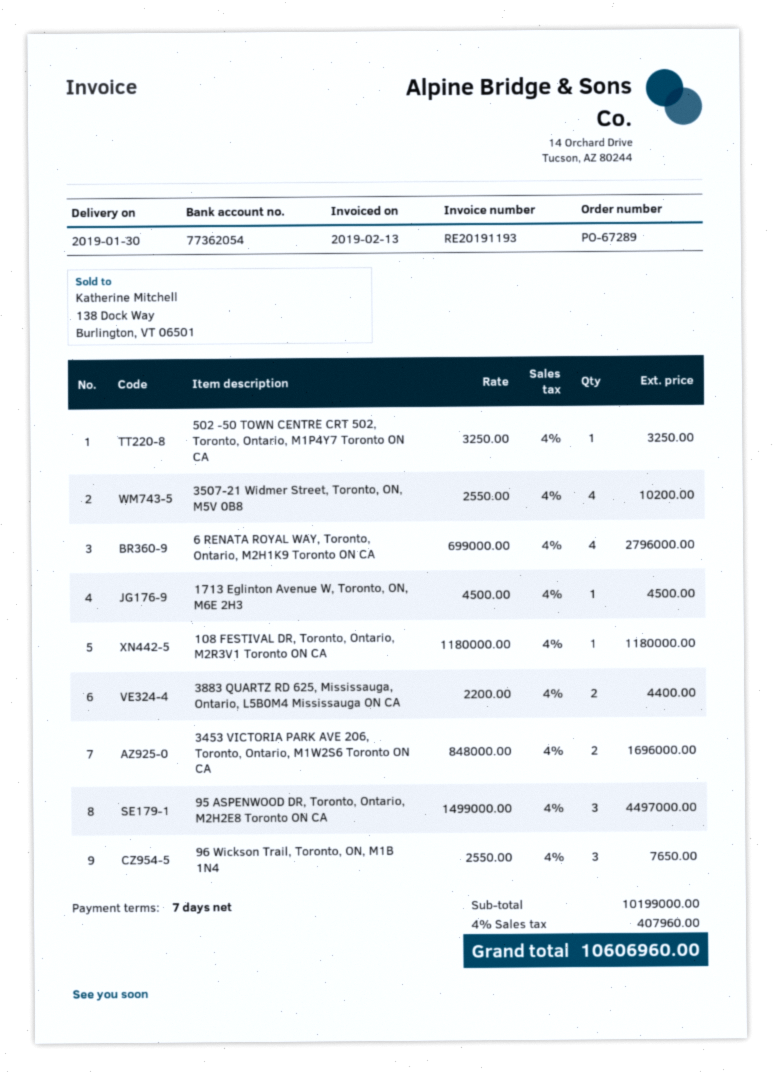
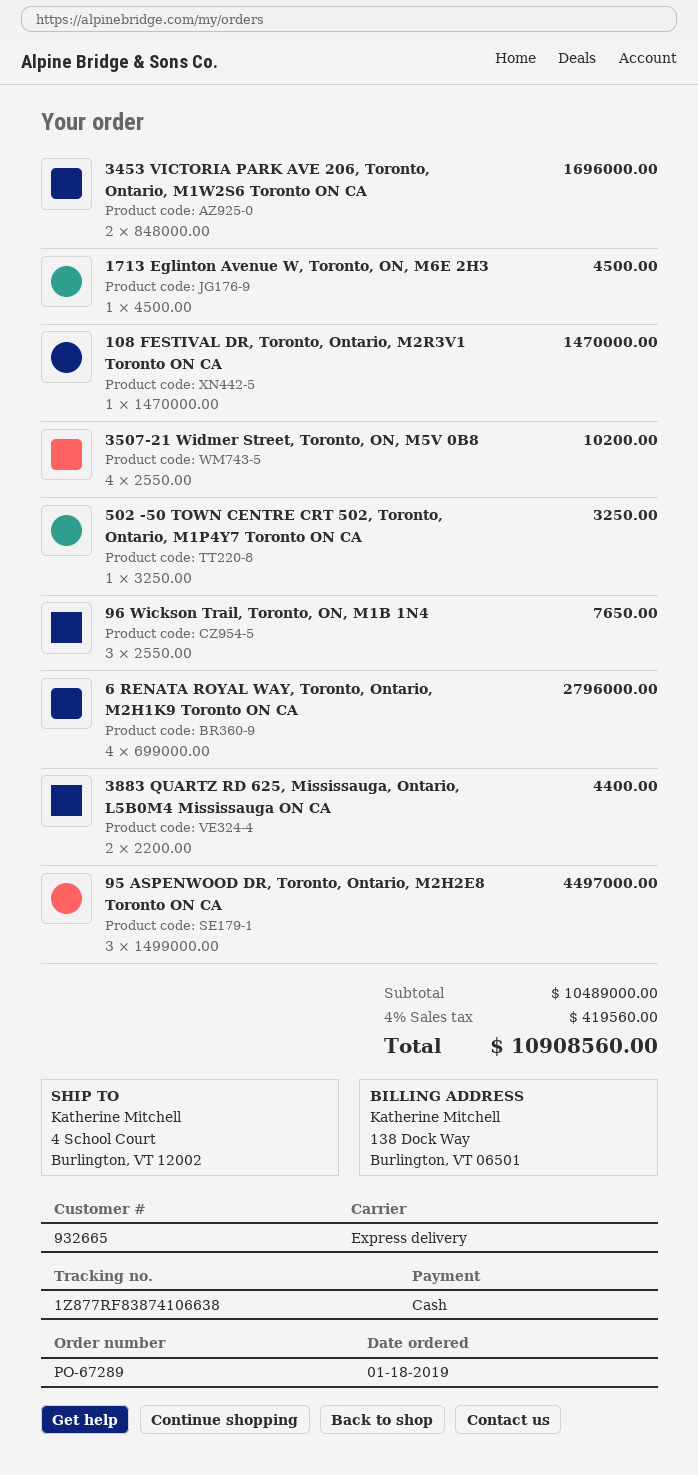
108 FESTIVAL DR, Toronto, Ontario, M2R3V1 Toronto ON CA: 1 x 1180000.00 = 1180000.00 -> 1 x 1470000.00 = 1470000.00
subtotal: 10199000.00 -> 10489000.00
tax: 4% = 407960.00 -> 4% = 419560.00
total: 10606960.00 -> 10908560.00

